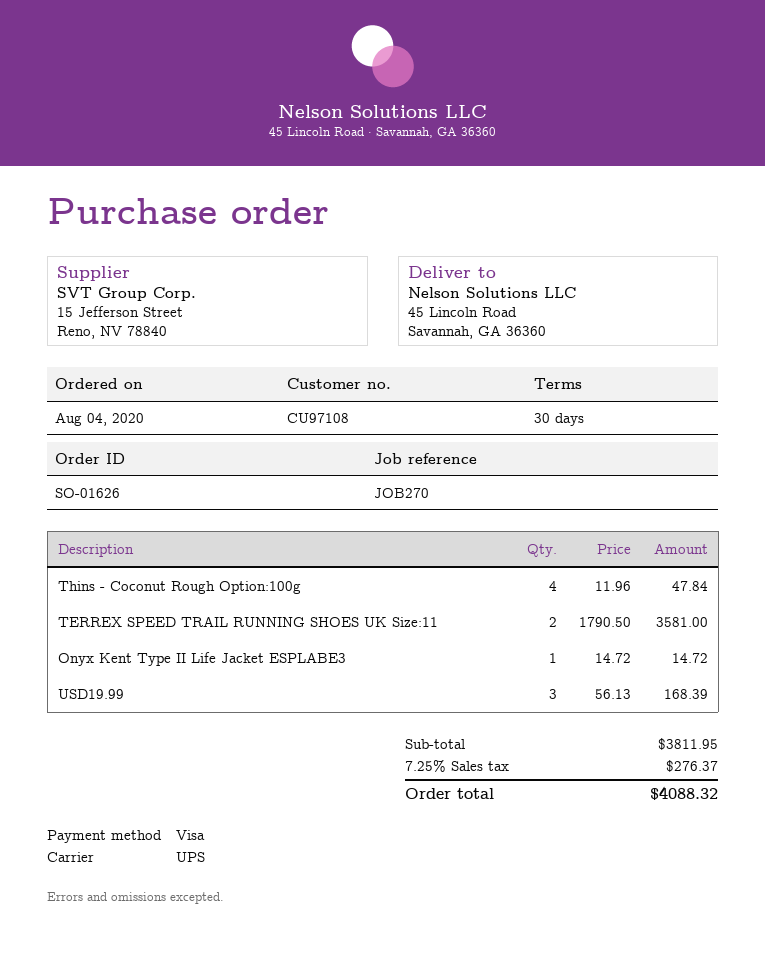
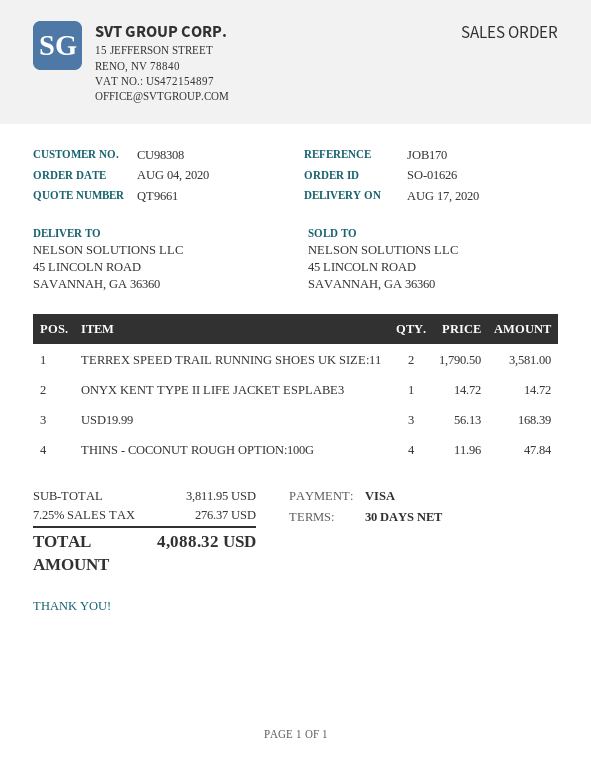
customer number: CU97108 -> CU98308
reference: JOB270 -> JOB170

